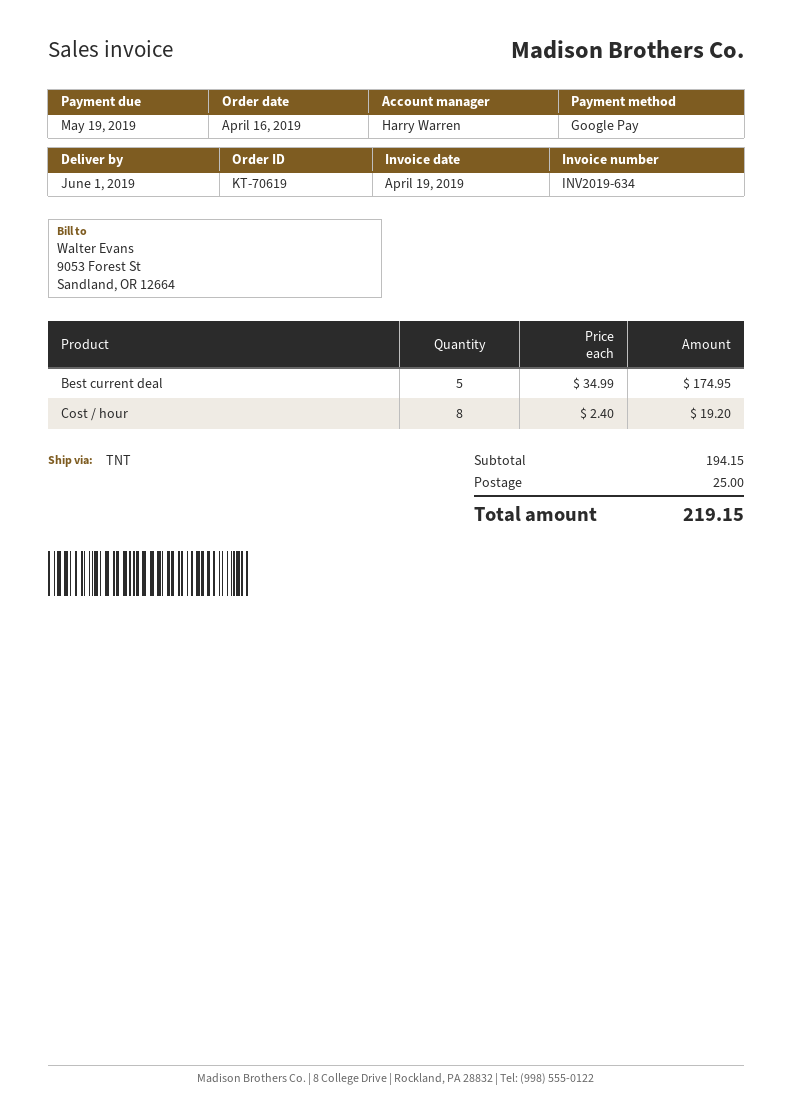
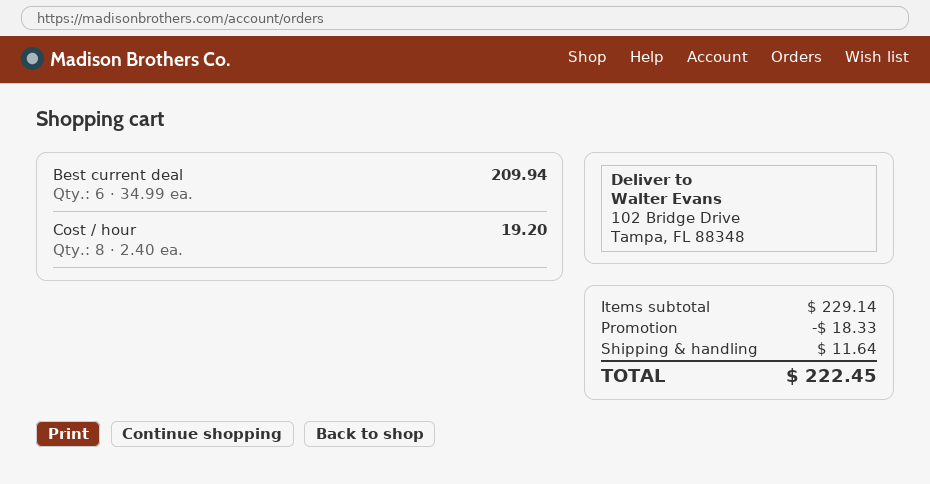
Best current deal: 5 x 34.99 = 174.95 -> 6 x 34.99 = 209.94
subtotal: 194.15 -> 229.14
discount: none -> 18.33
shipping: 25.00 -> 11.64
total: 219.15 -> 222.45

